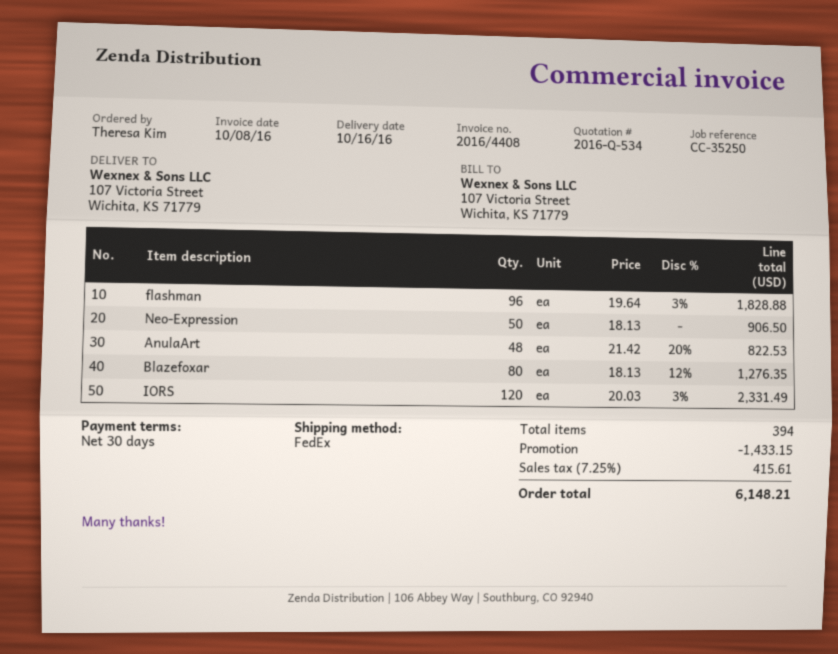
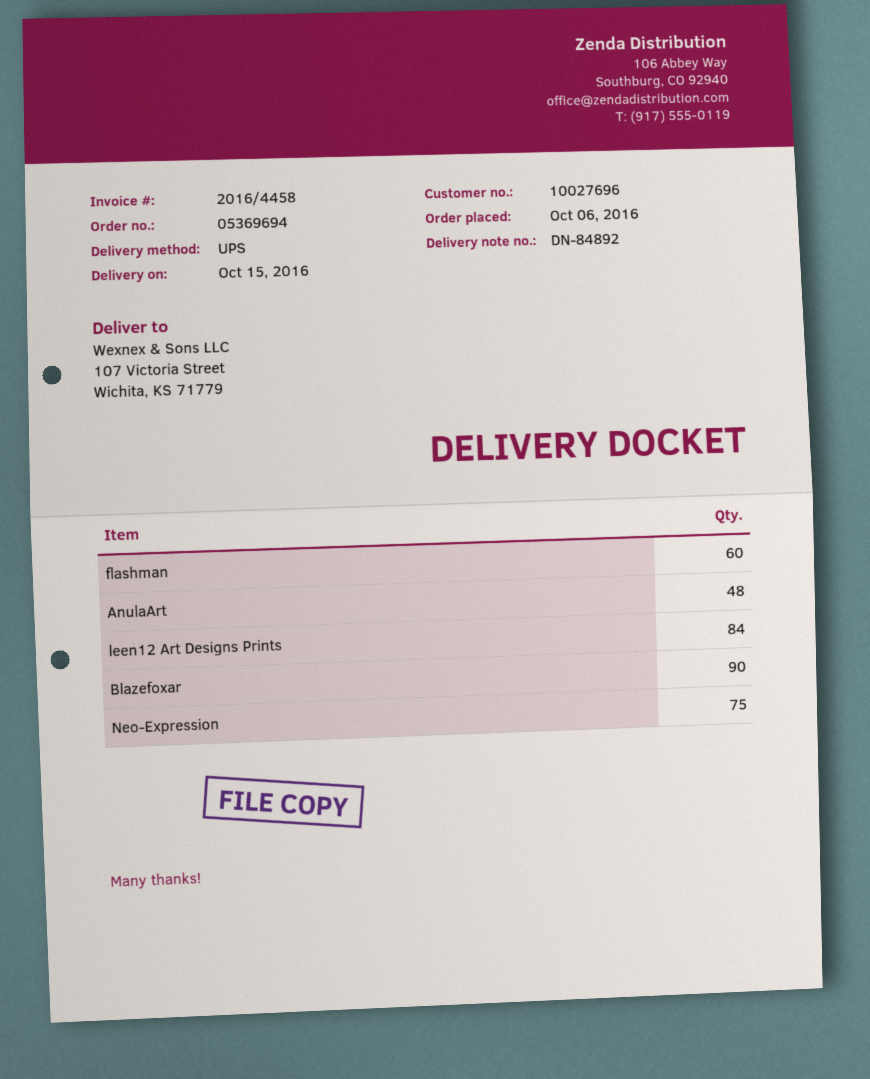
delivery date: 2016-10-16 -> 2016-10-15
invoice number: 2016/4408 -> 2016/4458
shipping method: FedEx -> UPS
flashman: 96 -> 60
Neo-Expression: 50 -> 75
Blazefoxar: 80 -> 90
IORS: 120 -> none
leen12 Art Designs Prints: none -> 84

